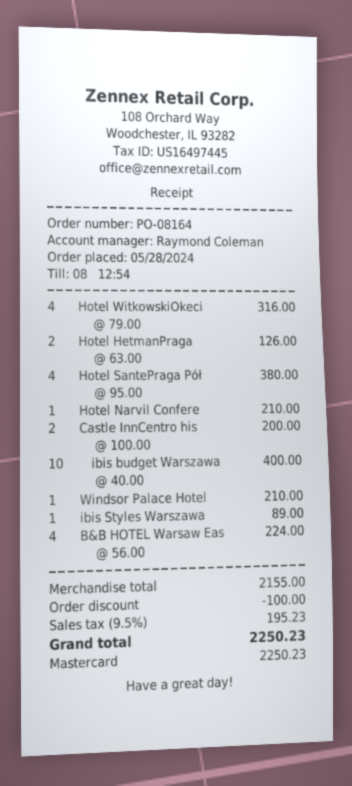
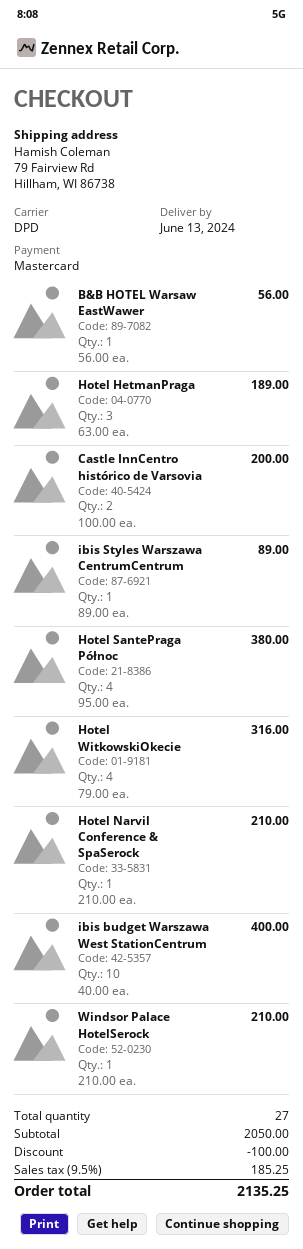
Hotel HetmanPraga: 2 x 63.00 = 126.00 -> 3 x 63.00 = 189.00
B&B HOTEL Warsaw Eas: 4 x 56.00 = 224.00 -> 1 x 56.00 = 56.00
subtotal: 2155.00 -> 2050.00
tax: 9.5% = 195.23 -> 9.5% = 185.25
total: 2250.23 -> 2135.25

